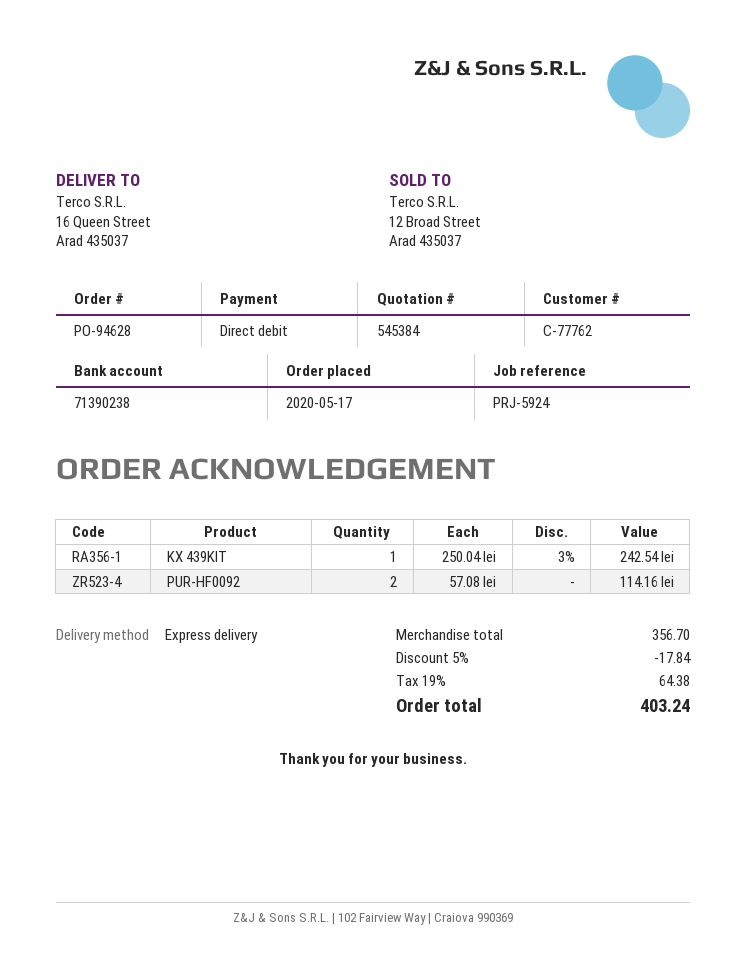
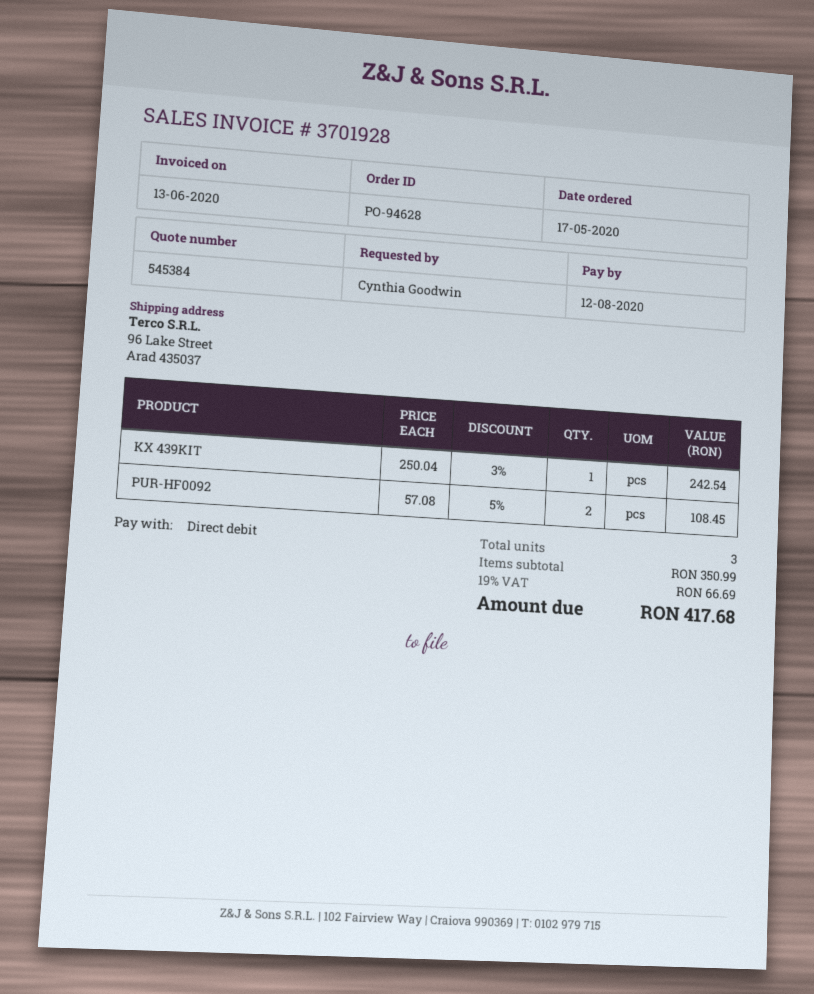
ship to: 16 Queen Street, Arad 435037 -> 96 Lake Street, Arad 435037
PUR-HF0092: 2 x 57.08 = 114.16 -> 2 x 57.08 - 5% = 108.45
subtotal: 356.70 -> 350.99
discount: 5% = 17.84 -> none
tax: 19% = 64.38 -> 19% = 66.69
total: 403.24 -> 417.68

